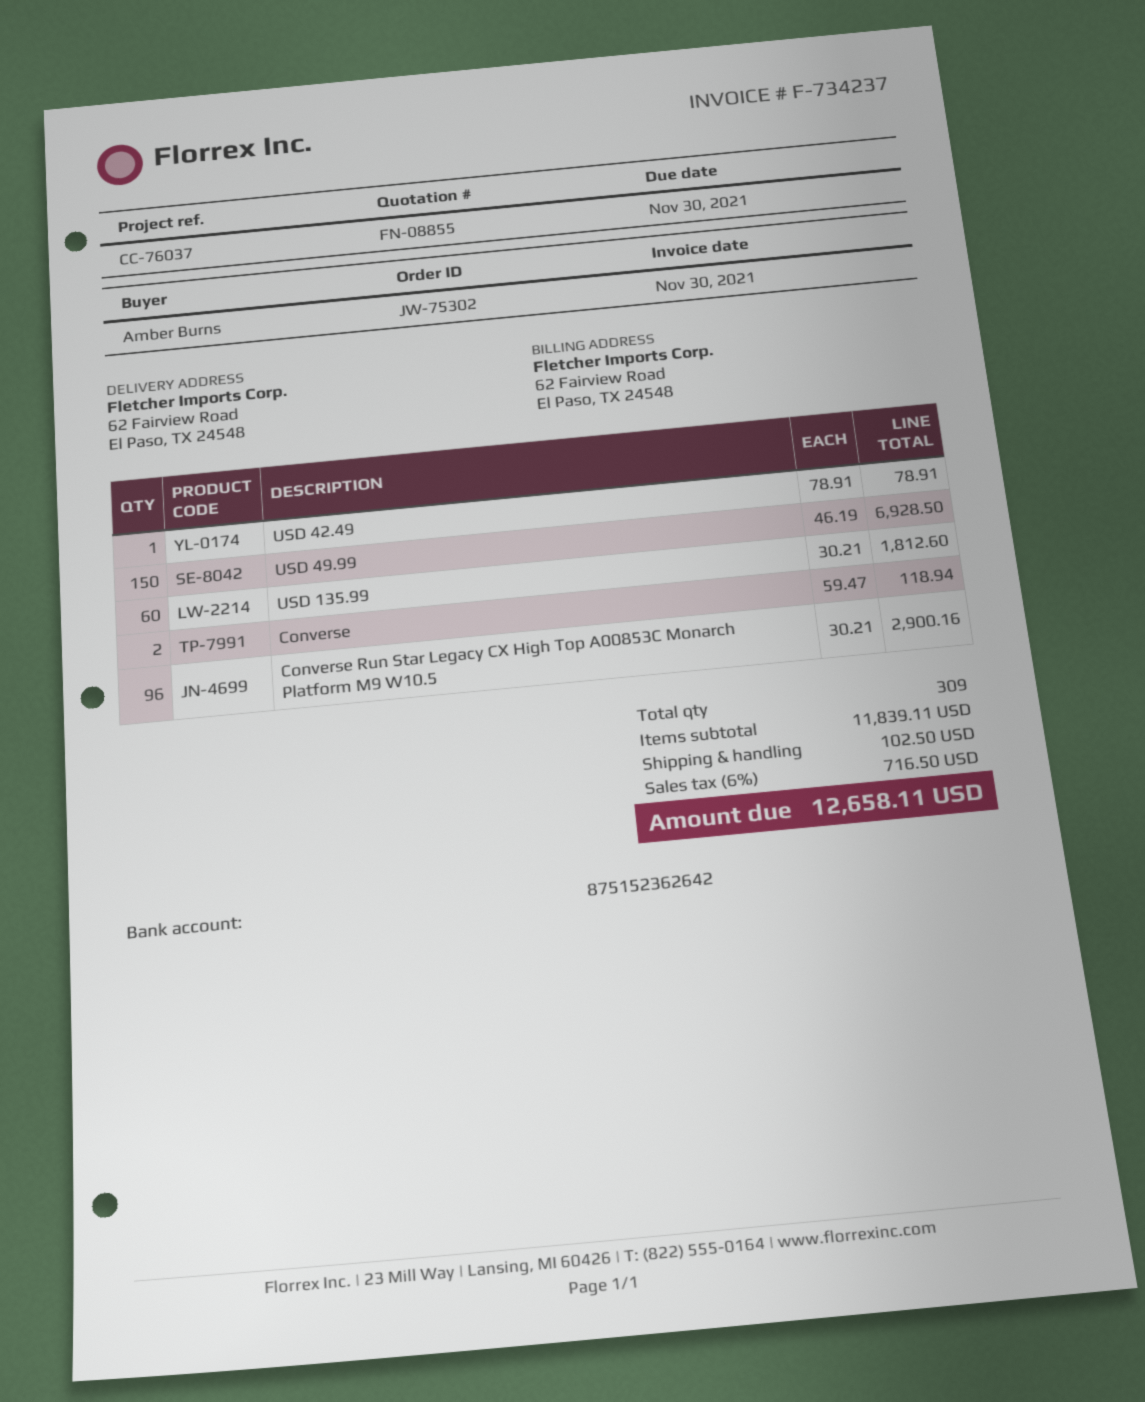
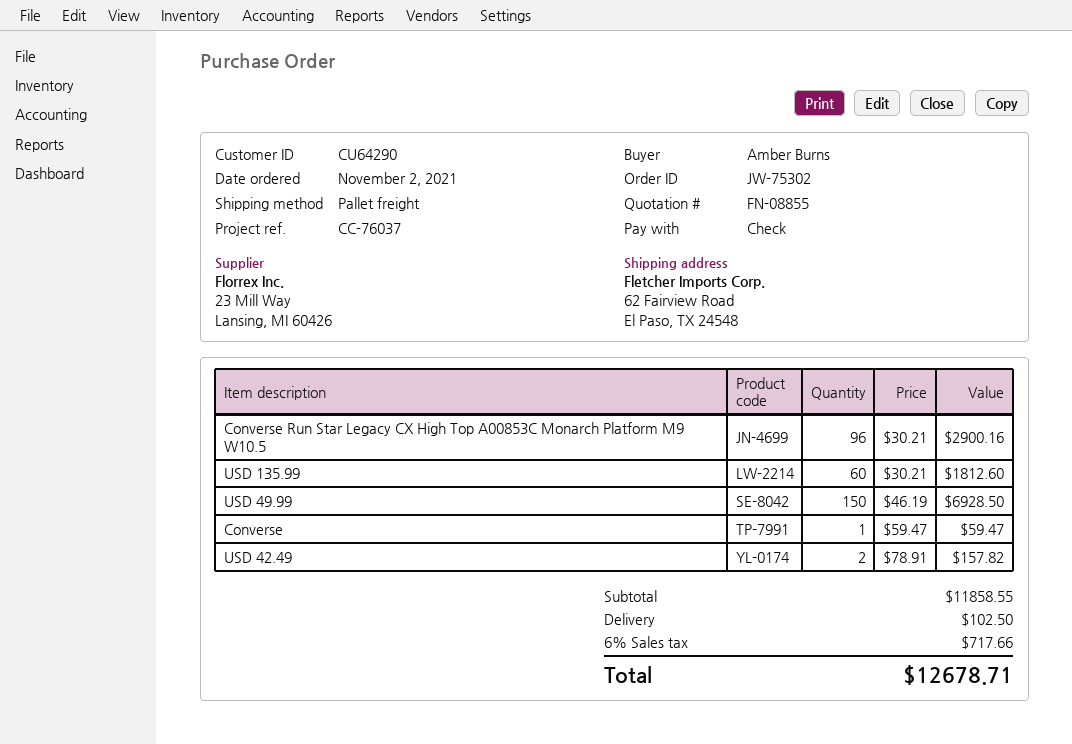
USD 42.49: 1 x 78.91 = 78.91 -> 2 x 78.91 = 157.82
Converse: 2 x 59.47 = 118.94 -> 1 x 59.47 = 59.47
subtotal: 11839.11 -> 11858.55
tax: 6% = 716.50 -> 6% = 717.66
total: 12658.11 -> 12678.71

